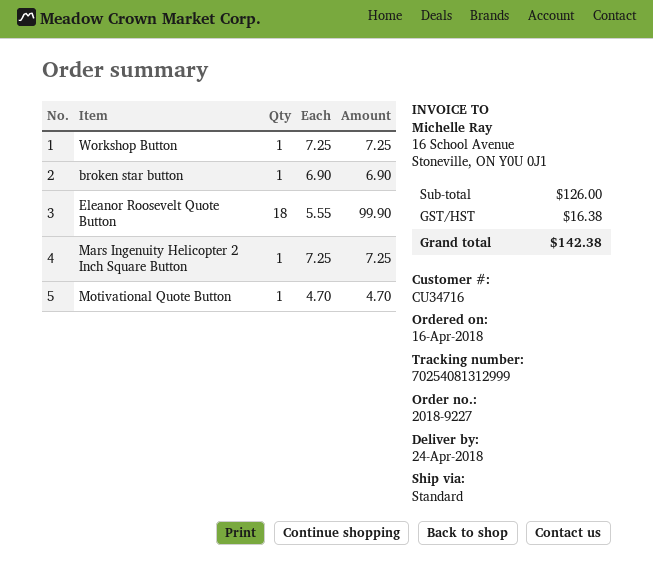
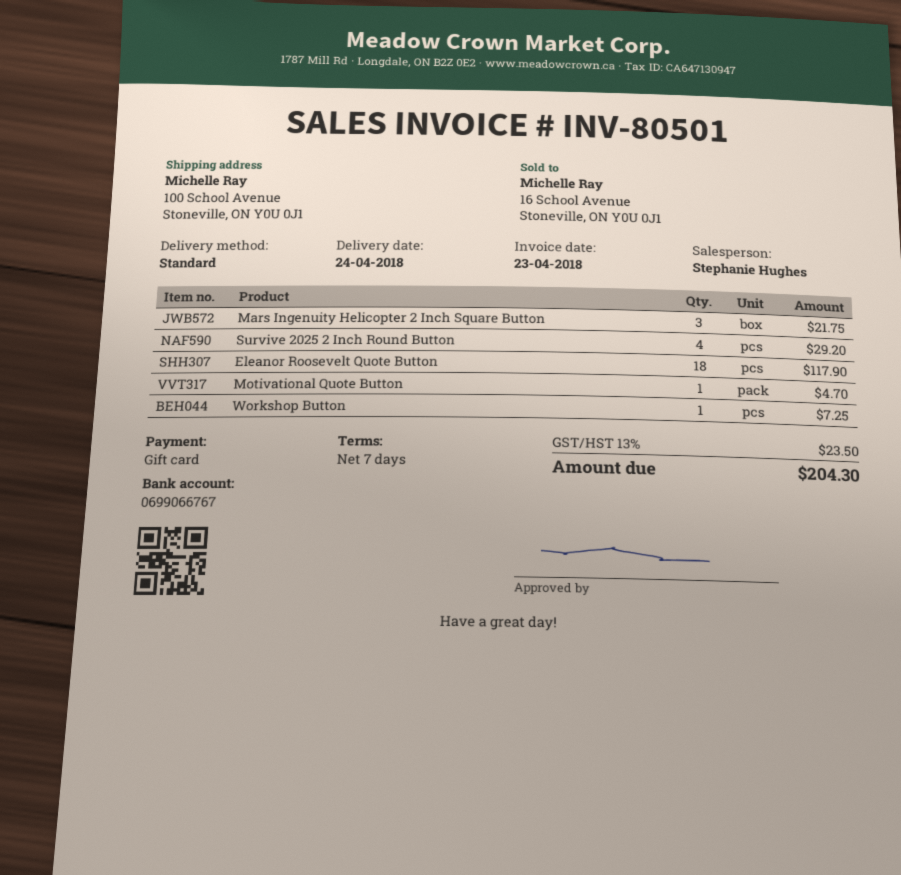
broken star button: 1 for 6.90 -> none
Eleanor Roosevelt Quote Button: 18 for 99.90 -> 18 for 117.90
Mars Ingenuity Helicopter 2 Inch Square Button: 1 for 7.25 -> 3 for 21.75
Survive 2025 2 Inch Round Button: none -> 4 for 29.20
tax: 16.38 -> 23.50
total: 142.38 -> 204.30

